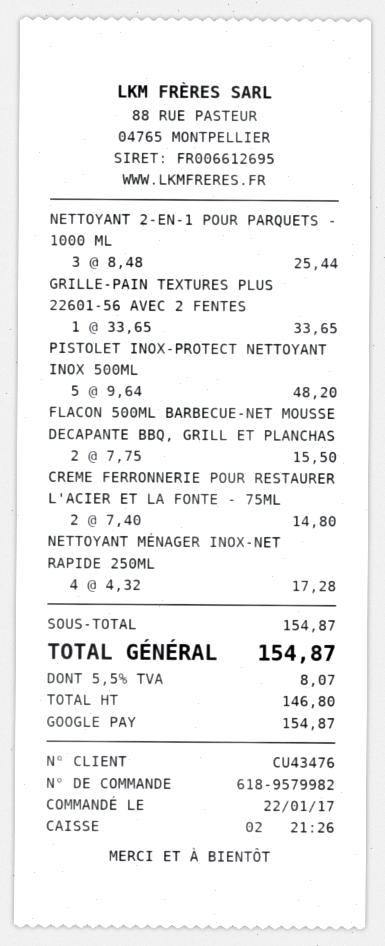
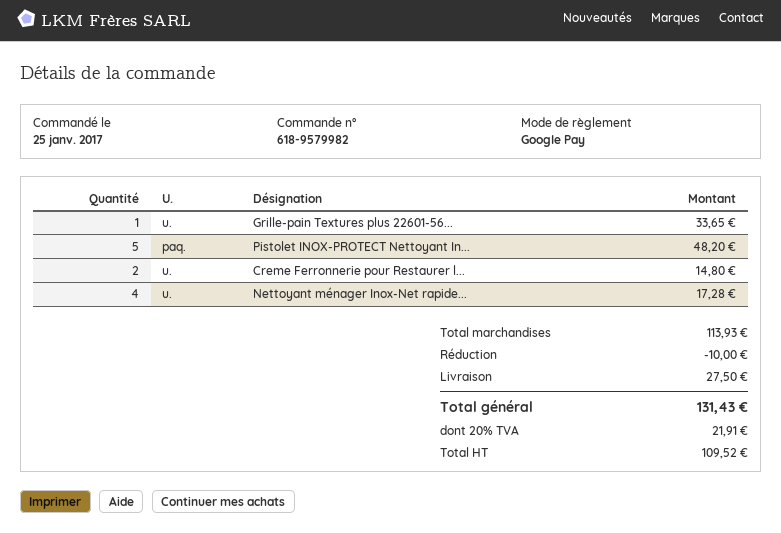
order date: 2017-01-22 -> 2017-01-25
NETTOYANT 2-EN-1 POUR PARQUETS - 1000 ML: 3 for 25.44 -> none
FLACON 500ML BARBECUE-NET MOUSSE DECAPANTE BBQ, GRILL ET PLANCHAS: 2 for 15.50 -> none
subtotal: 154.87 -> 113.93
discount: none -> 10.00
shipping: none -> 27.50
net: 146.80 -> 109.52
tax: 5.5% = 8.07 -> 20% = 21.91
total: 154.87 -> 131.43

